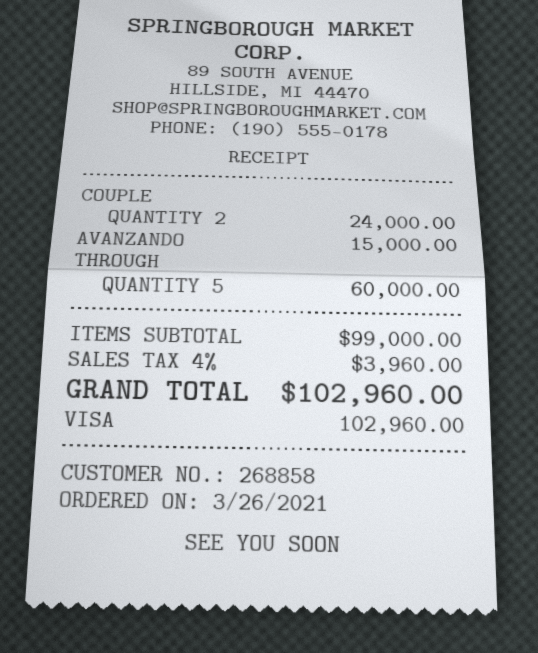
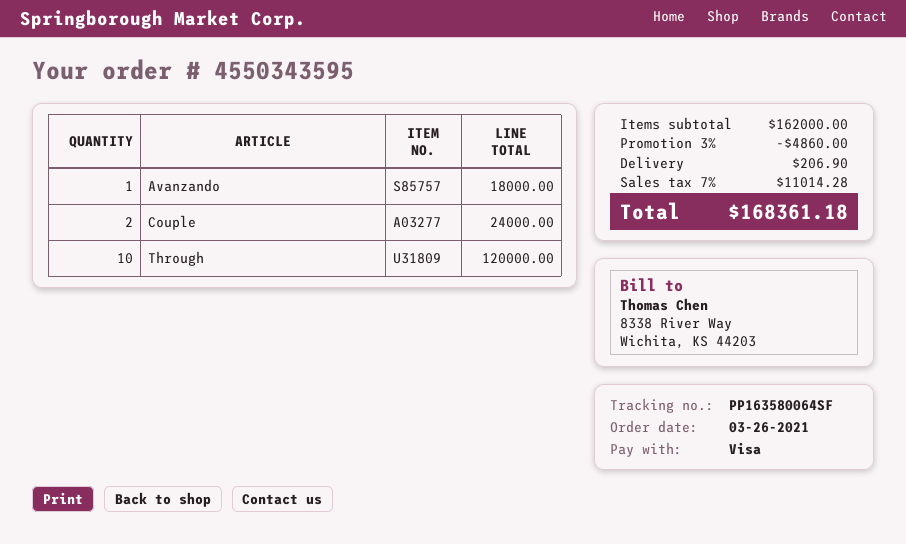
AVANZANDO: 1 for 15000.00 -> 1 for 18000.00
THROUGH: 5 for 60000.00 -> 10 for 120000.00
subtotal: 99000.00 -> 162000.00
discount: none -> 3% = 4860.00
shipping: none -> 206.90
tax: 4% = 3960.00 -> 7% = 11014.28
total: 102960.00 -> 168361.18

